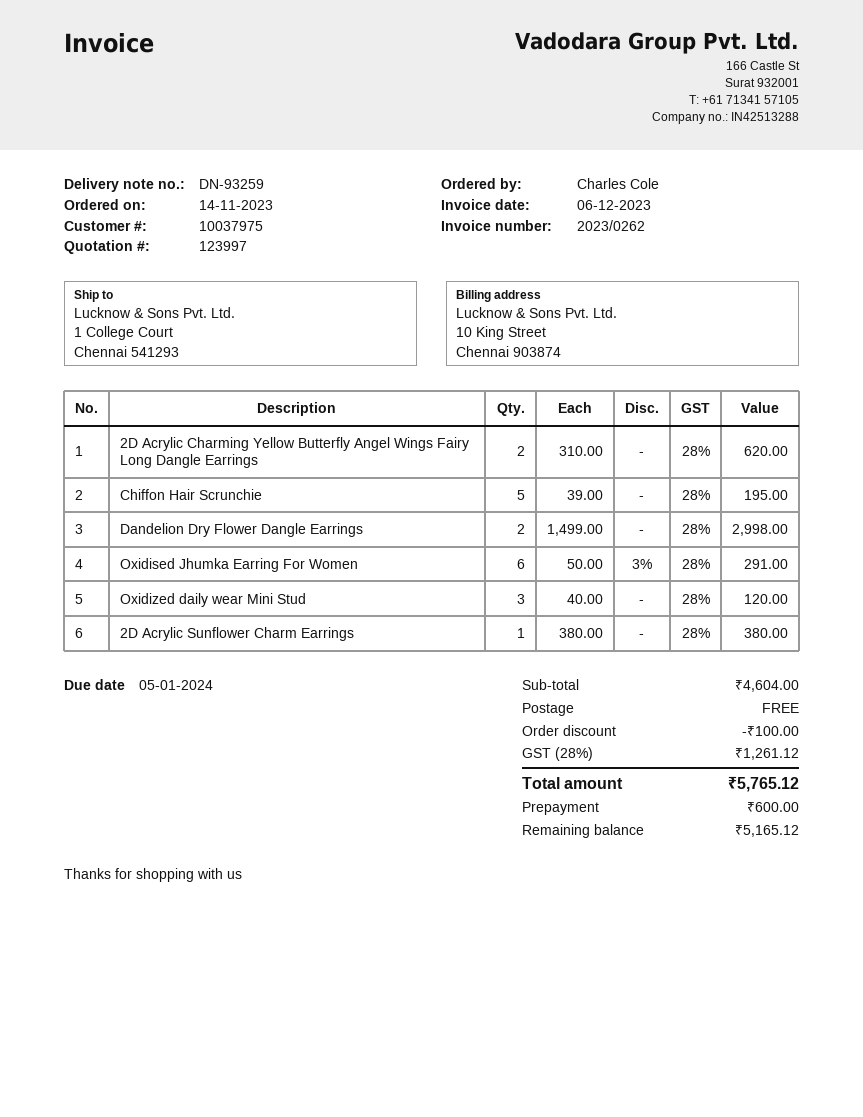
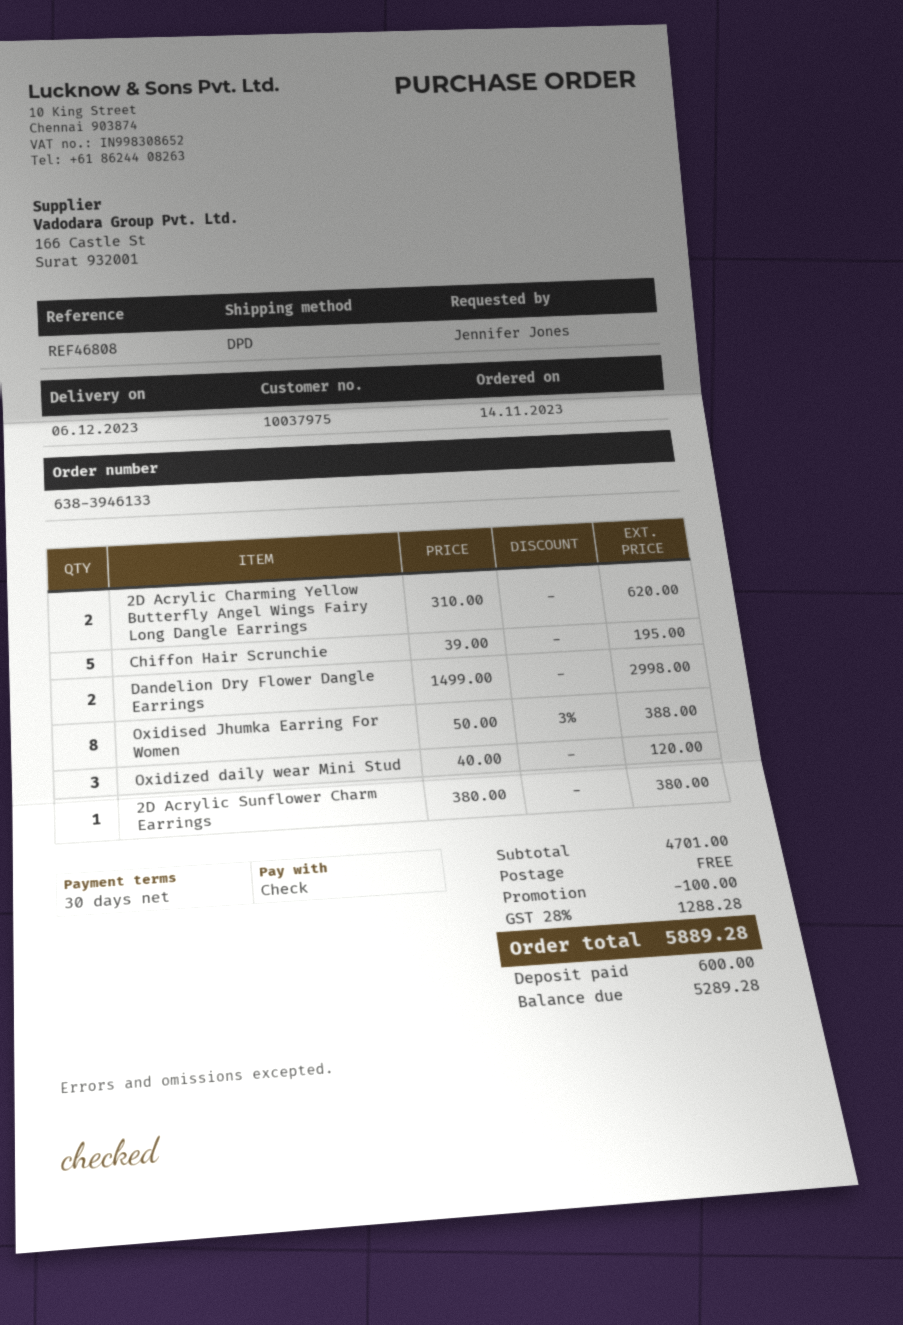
ordered by: Charles Cole -> Jennifer Jones
Oxidised Jhumka Earring For Women: 6 x 50.00 - 3% = 291.00 -> 8 x 50.00 - 3% = 388.00
subtotal: 4604.00 -> 4701.00
tax: 28% = 1261.12 -> 28% = 1288.28
total: 5765.12 -> 5889.28
balance: 5165.12 -> 5289.28

